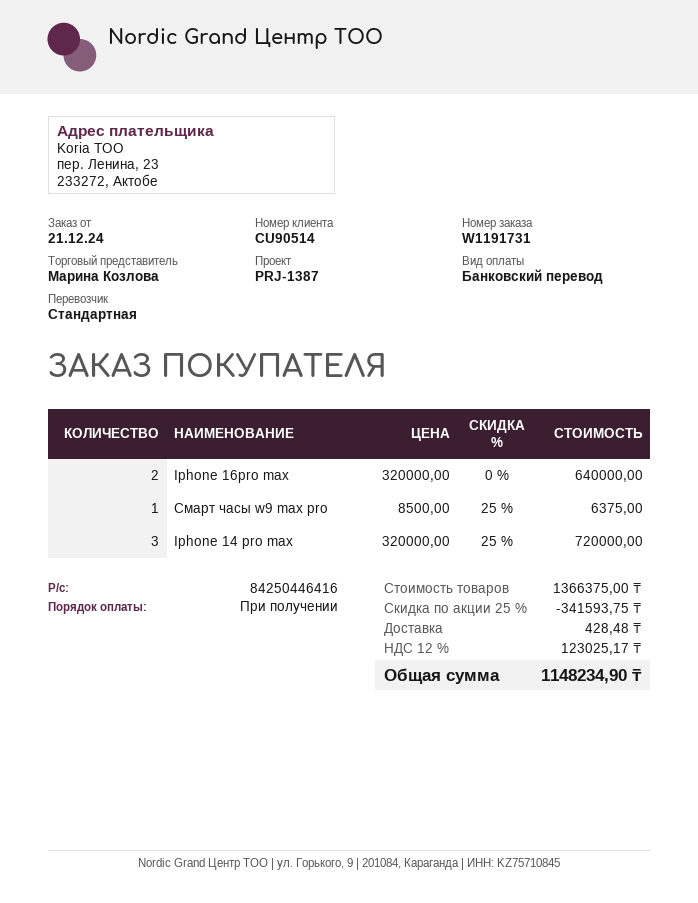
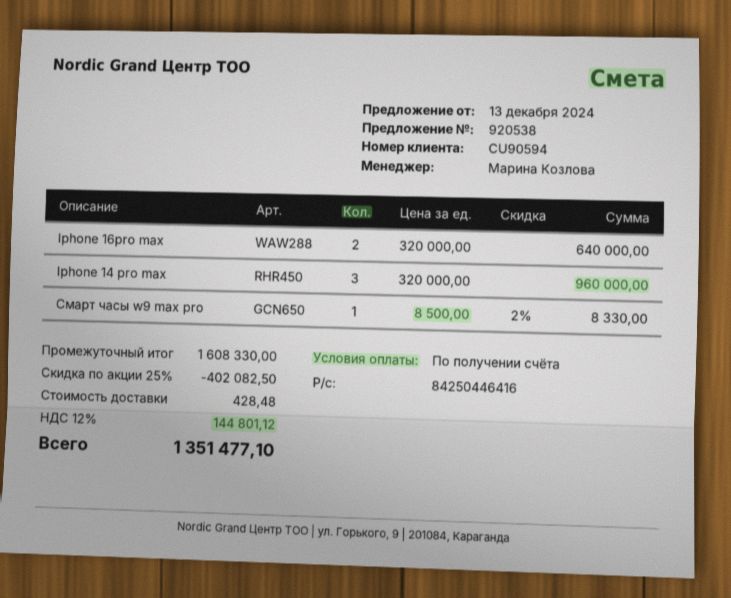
customer number: CU90514 -> CU90594
Смарт часы w9 max pro: 1 x 8500.00 - 25% = 6375.00 -> 1 x 8500.00 - 2% = 8330.00
Iphone 14 pro max: 3 x 320000.00 - 25% = 720000.00 -> 3 x 320000.00 = 960000.00
subtotal: 1366375.00 -> 1608330.00
discount: 25% = 341593.75 -> 25% = 402082.50
tax: 12% = 123025.17 -> 12% = 144801.12
total: 1148234.90 -> 1351477.10

